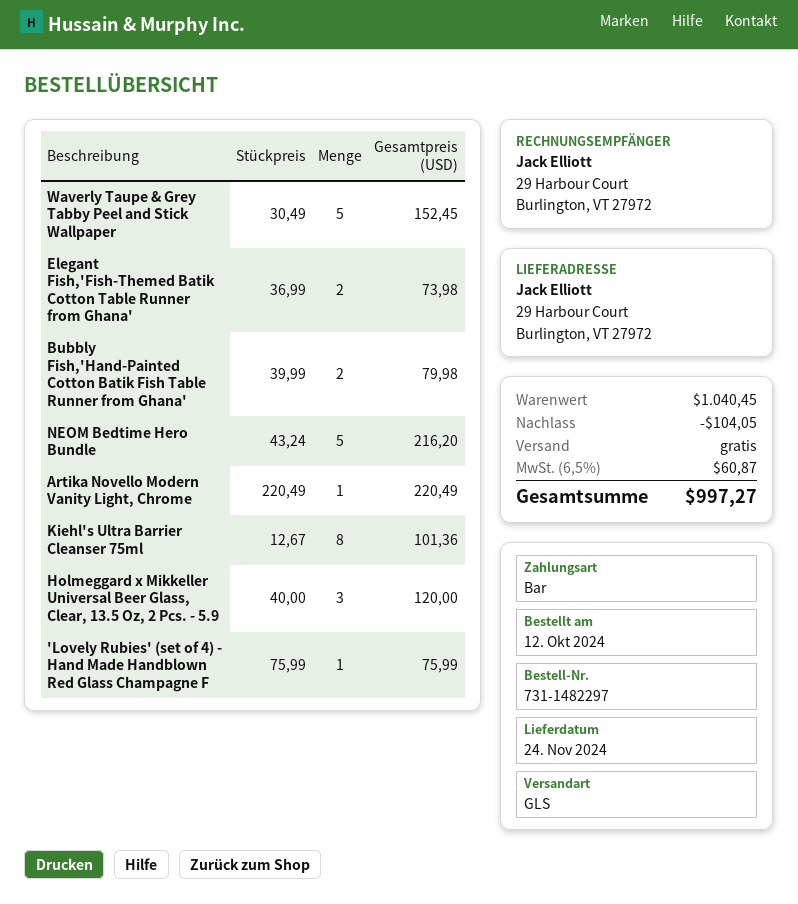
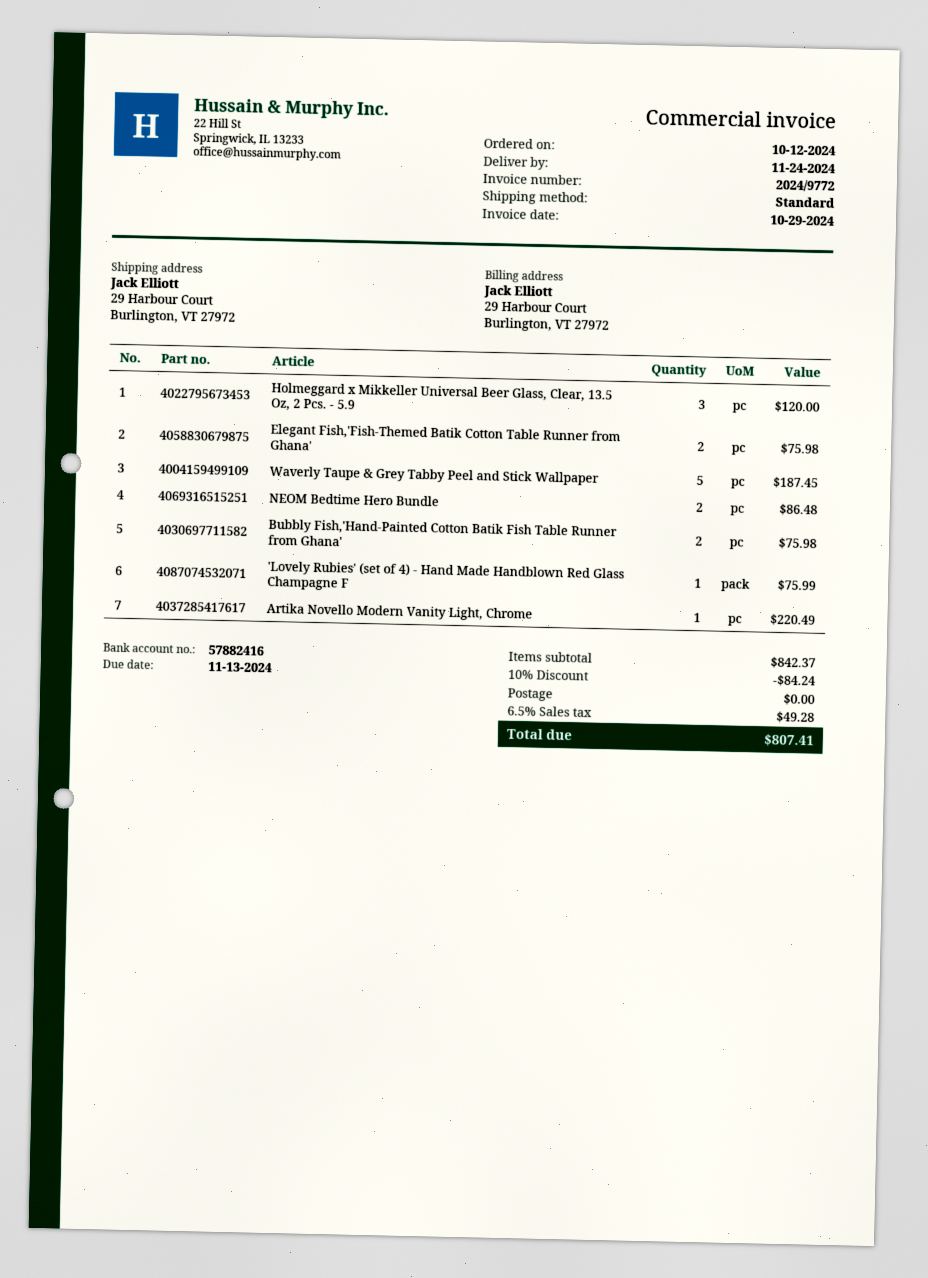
shipping method: GLS -> standard
Waverly Taupe & Grey Tabby Peel and Stick Wallpaper: 5 for 152.45 -> 5 for 187.45
Elegant Fish,'Fish-Themed Batik Cotton Table Runner from Ghana': 2 for 73.98 -> 2 for 75.98
Bubbly Fish,'Hand-Painted Cotton Batik Fish Table Runner from Ghana': 2 for 79.98 -> 2 for 75.98
NEOM Bedtime Hero Bundle: 5 for 216.20 -> 2 for 86.48
Kiehl's Ultra Barrier Cleanser 75ml: 8 for 101.36 -> none
subtotal: 1040.45 -> 842.37
discount: 104.05 -> 84.24
tax: 6.5% = 60.87 -> 6.5% = 49.28
total: 997.27 -> 807.41

